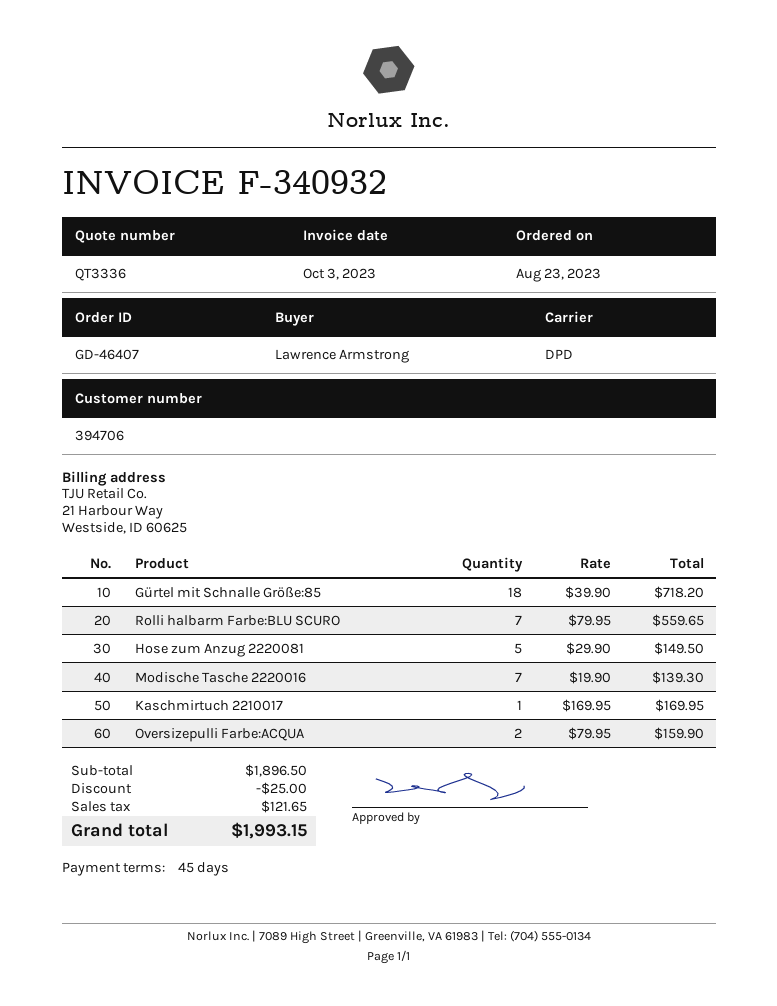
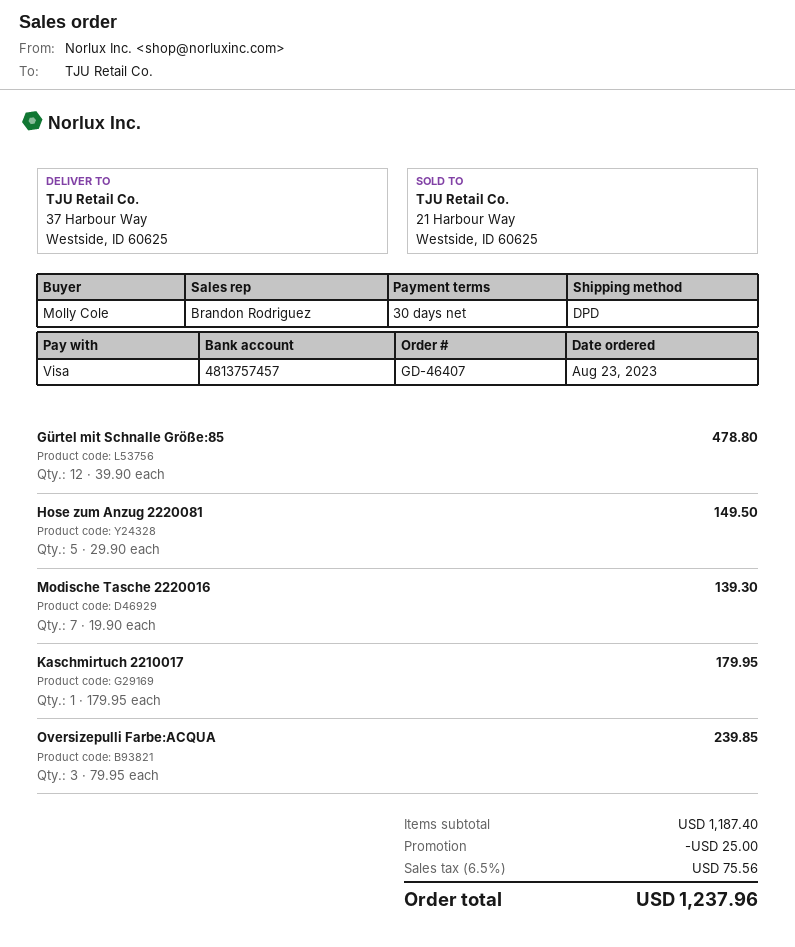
payment terms: 45 days -> 30 days
ordered by: Lawrence Armstrong -> Molly Cole
Gürtel mit Schnalle Größe:85: 18 x 39.90 = 718.20 -> 12 x 39.90 = 478.80
Rolli halbarm Farbe:BLU SCURO: 7 x 79.95 = 559.65 -> none
Kaschmirtuch 2210017: 1 x 169.95 = 169.95 -> 1 x 179.95 = 179.95
Oversizepulli Farbe:ACQUA: 2 x 79.95 = 159.90 -> 3 x 79.95 = 239.85
subtotal: 1896.50 -> 1187.40
tax: 121.65 -> 75.56
total: 1993.15 -> 1237.96

